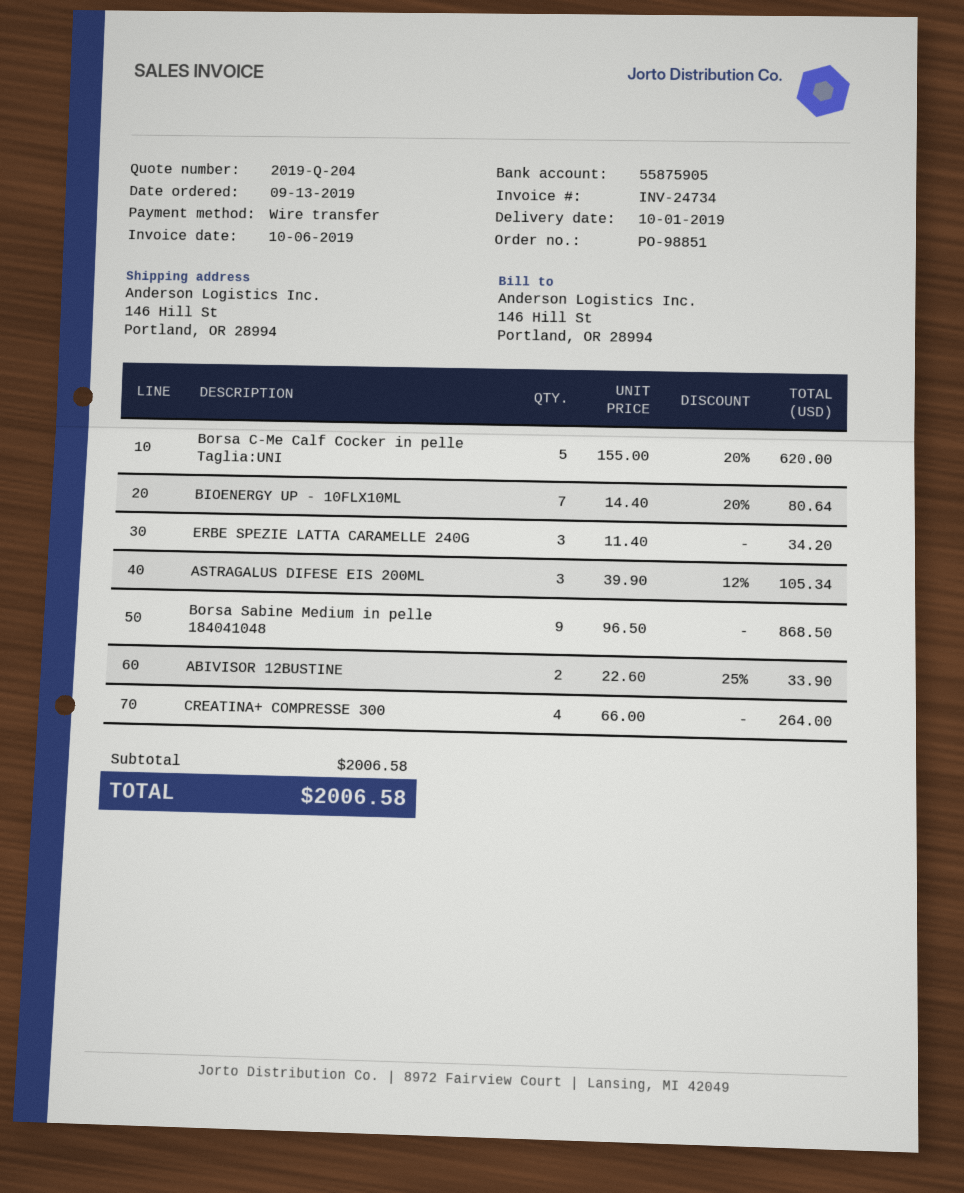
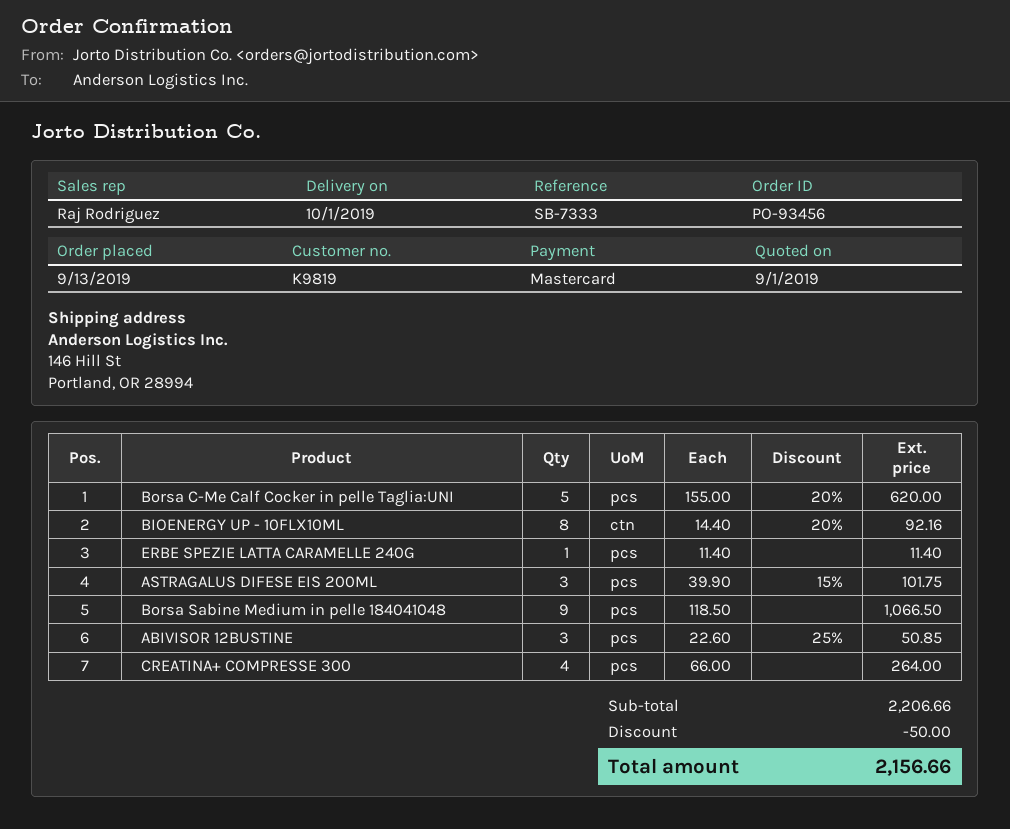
order number: PO-98851 -> PO-93456
payment method: bank transfer -> Mastercard
BIOENERGY UP - 10FLX10ML: 7 x 14.40 - 20% = 80.64 -> 8 x 14.40 - 20% = 92.16
ERBE SPEZIE LATTA CARAMELLE 240G: 3 x 11.40 = 34.20 -> 1 x 11.40 = 11.40
ASTRAGALUS DIFESE EIS 200ML: 3 x 39.90 - 12% = 105.34 -> 3 x 39.90 - 15% = 101.75
Borsa Sabine Medium in pelle 184041048: 9 x 96.50 = 868.50 -> 9 x 118.50 = 1066.50
ABIVISOR 12BUSTINE: 2 x 22.60 - 25% = 33.90 -> 3 x 22.60 - 25% = 50.85
subtotal: 2006.58 -> 2206.66
discount: none -> 50.00
total: 2006.58 -> 2156.66

